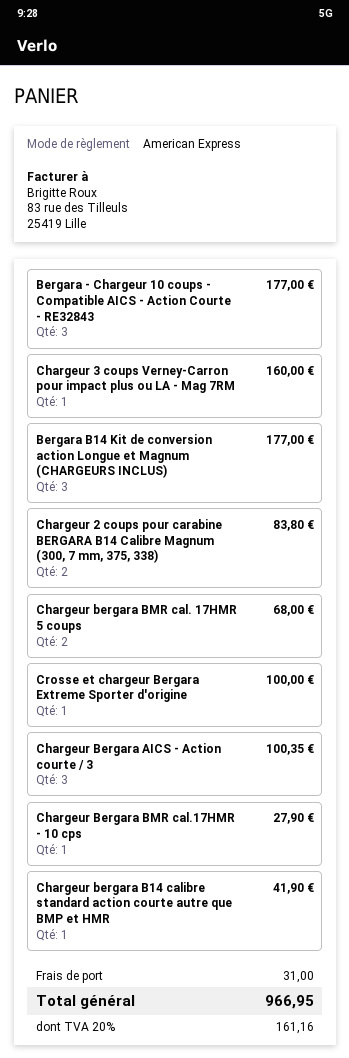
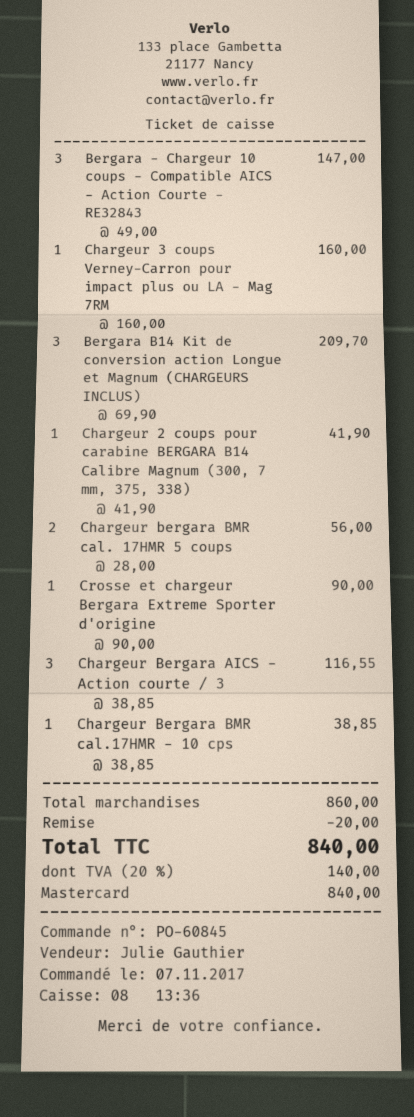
payment method: American Express -> Mastercard
Bergara - Chargeur 10 coups - Compatible AICS - Action Courte - RE32843: 3 for 177.00 -> 3 for 147.00
Bergara B14 Kit de conversion action Longue et Magnum (CHARGEURS INCLUS): 3 for 177.00 -> 3 for 209.70
Chargeur 2 coups pour carabine BERGARA B14 Calibre Magnum (300, 7 mm, 375, 338): 2 for 83.80 -> 1 for 41.90
Chargeur bergara BMR cal. 17HMR 5 coups: 2 for 68.00 -> 2 for 56.00
Crosse et chargeur Bergara Extreme Sporter d'origine: 1 for 100.00 -> 1 for 90.00
Chargeur Bergara AICS - Action courte / 3: 3 for 100.35 -> 3 for 116.55
Chargeur Bergara BMR cal.17HMR - 10 cps: 1 for 27.90 -> 1 for 38.85
Chargeur bergara B14 calibre standard action courte autre que BMP et HMR: 1 for 41.90 -> none
discount: none -> 20.00
shipping: 31.00 -> none
tax: 20% = 161.16 -> 20% = 140.00
total: 966.95 -> 840.00

